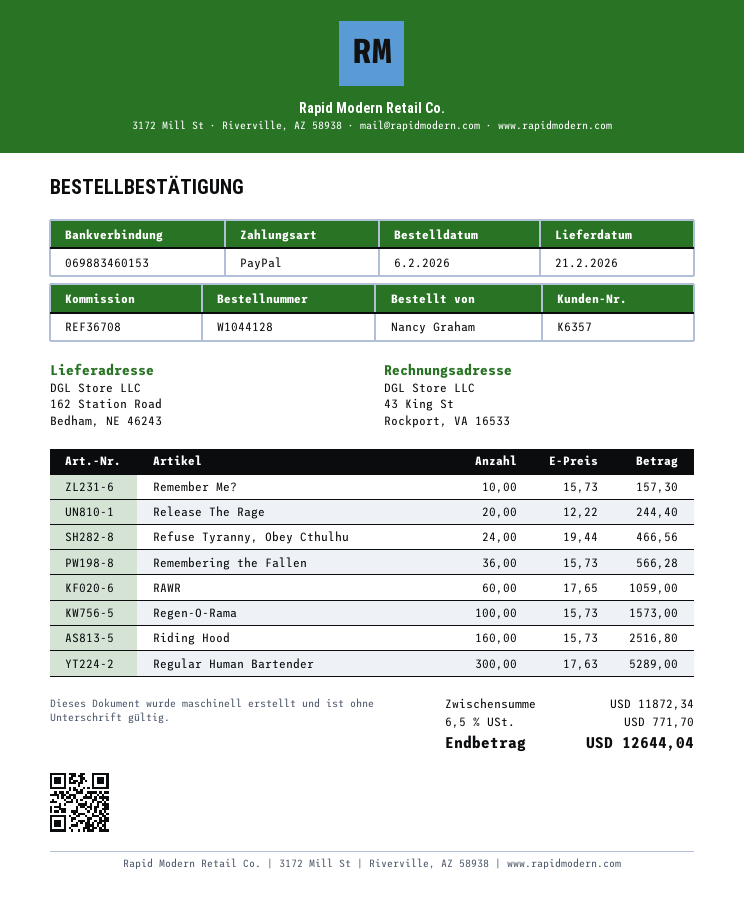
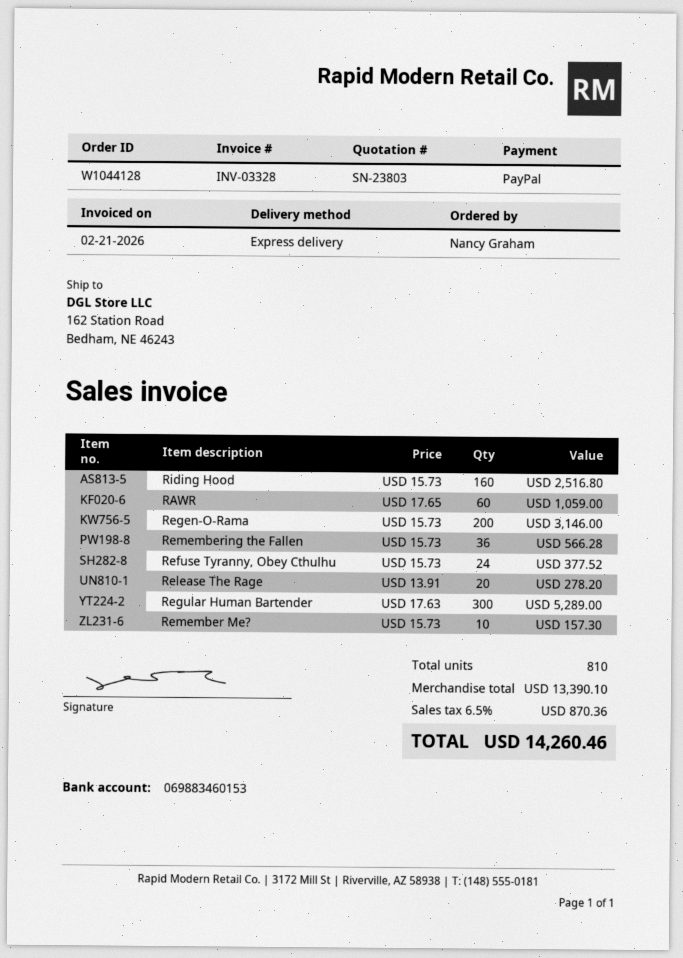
Release The Rage: 20 x 12.22 = 244.40 -> 20 x 13.91 = 278.20
Refuse Tyranny, Obey Cthulhu: 24 x 19.44 = 466.56 -> 24 x 15.73 = 377.52
Regen-O-Rama: 100 x 15.73 = 1573.00 -> 200 x 15.73 = 3146.00
subtotal: 11872.34 -> 13390.10
tax: 6.5% = 771.70 -> 6.5% = 870.36
total: 12644.04 -> 14260.46

